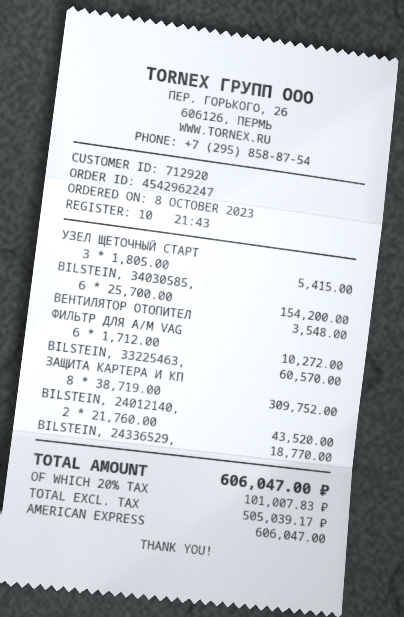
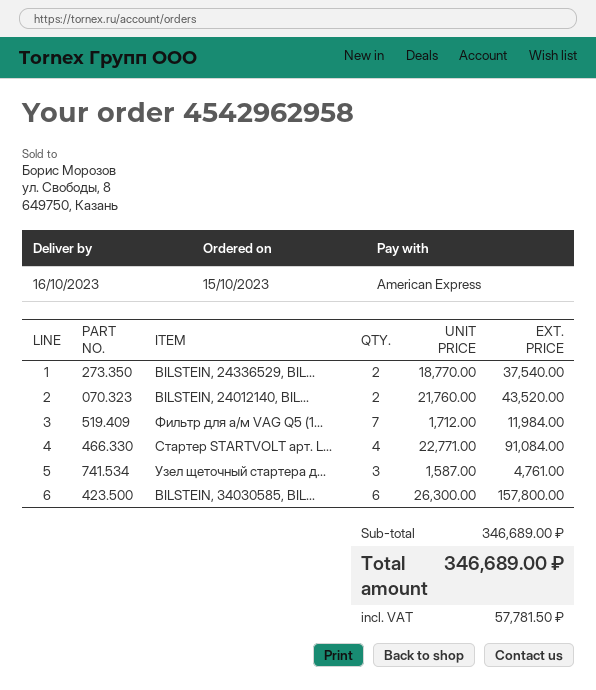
order number: 4542962247 -> 4542962958
order date: 2023-10-08 -> 2023-10-15
УЗЕЛ ЩЕТОЧНЫЙ СТАРТ: 3 x 1805.00 = 5415.00 -> 3 x 1587.00 = 4761.00
BILSTEIN, 34030585,: 6 x 25700.00 = 154200.00 -> 6 x 26300.00 = 157800.00
ВЕНТИЛЯТОР ОТОПИТЕЛ: 1 x 3548.00 = 3548.00 -> none
ФИЛЬТР ДЛЯ А/М VAG: 6 x 1712.00 = 10272.00 -> 7 x 1712.00 = 11984.00
BILSTEIN, 33225463,: 1 x 60570.00 = 60570.00 -> none
ЗАЩИТА КАРТЕРА И КП: 8 x 38719.00 = 309752.00 -> none
BILSTEIN, 24336529,: 1 x 18770.00 = 18770.00 -> 2 x 18770.00 = 37540.00
Стартер STARTVOLT арт. L...: none -> 4 x 22771.00 = 91084.00
tax: 101007.83 -> 57781.50
total: 606047.00 -> 346689.00

